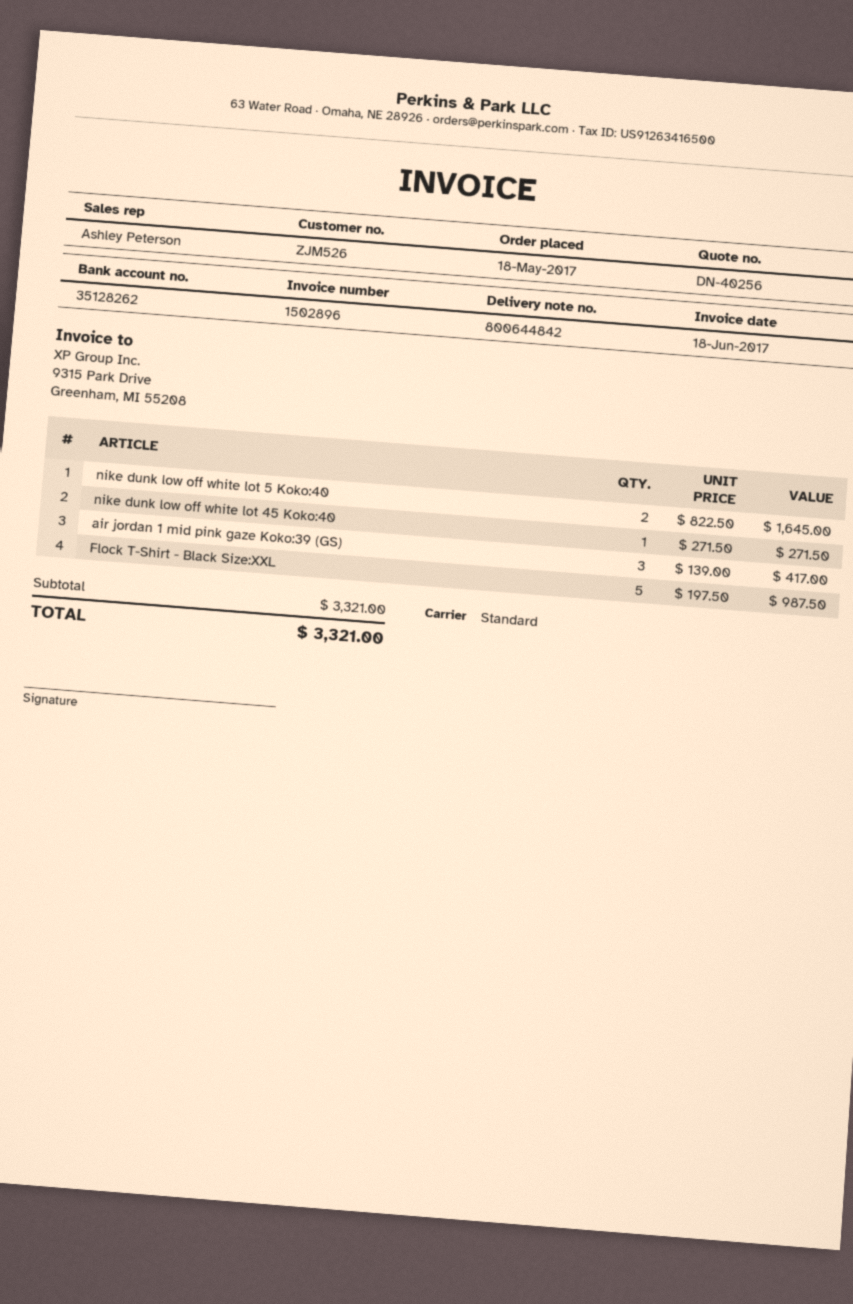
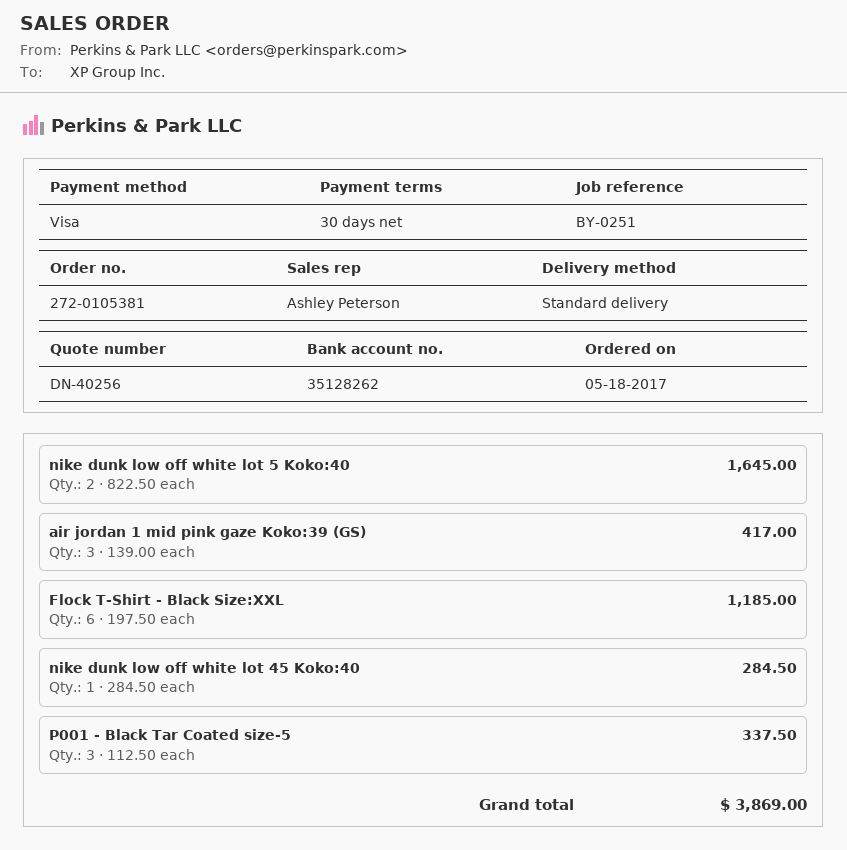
nike dunk low off white lot 45 Koko:40: 1 x 271.50 = 271.50 -> 1 x 284.50 = 284.50
Flock T-Shirt - Black Size:XXL: 5 x 197.50 = 987.50 -> 6 x 197.50 = 1185.00
P001 - Black Tar Coated size-5: none -> 3 x 112.50 = 337.50
total: 3321.00 -> 3869.00

